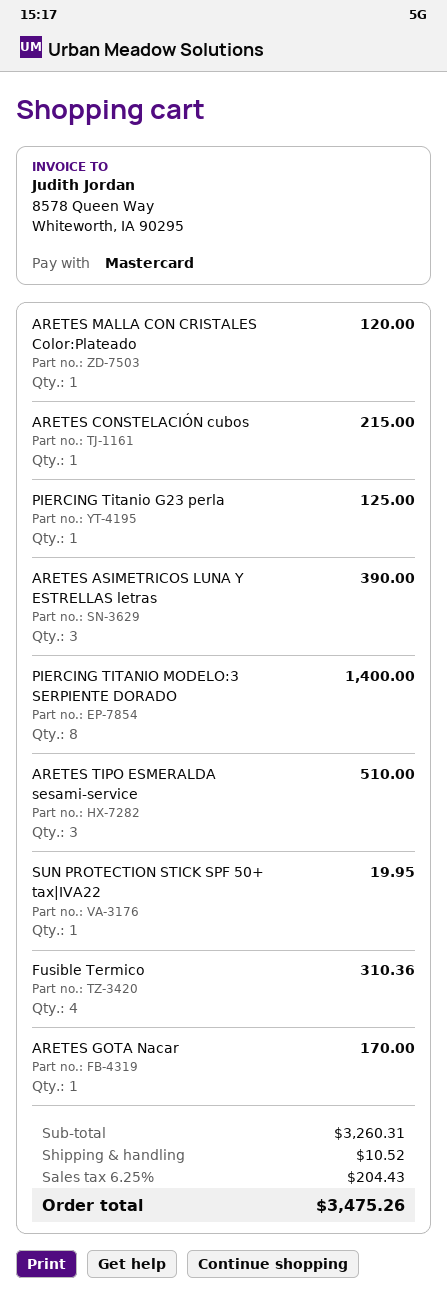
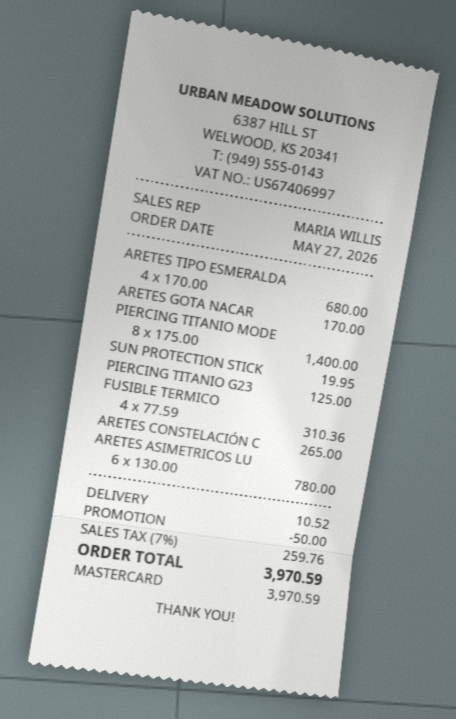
ARETES MALLA CON CRISTALES Color:Plateado: 1 for 120.00 -> none
ARETES CONSTELACIÓN cubos: 1 for 215.00 -> 1 for 265.00
ARETES ASIMETRICOS LUNA Y ESTRELLAS letras: 3 for 390.00 -> 6 for 780.00
ARETES TIPO ESMERALDA sesami-service: 3 for 510.00 -> 4 for 680.00
discount: none -> 50.00
tax: 6.25% = 204.43 -> 7% = 259.76
total: 3475.26 -> 3970.59

